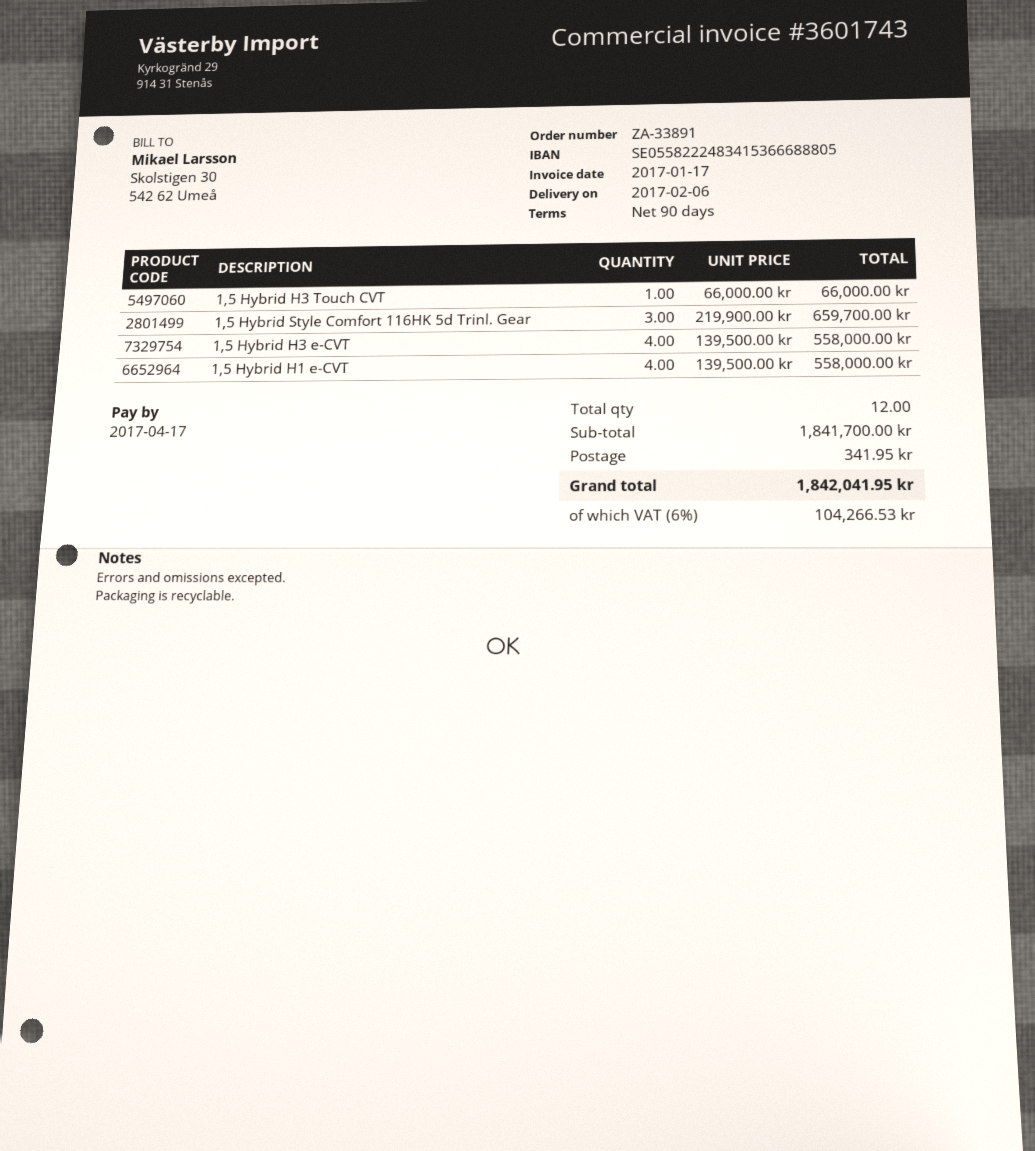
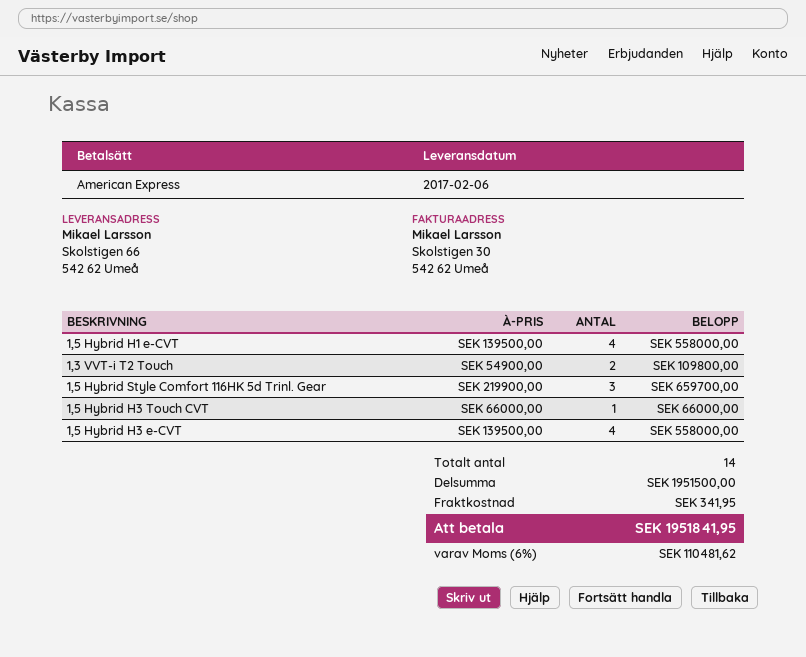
1,3 VVT-i T2 Touch: none -> 2 x 54900.00 = 109800.00
total quantity: 12 -> 14
subtotal: 1841700.00 -> 1951500.00
tax: 6% = 104266.53 -> 6% = 110481.62
total: 1842041.95 -> 1951841.95

